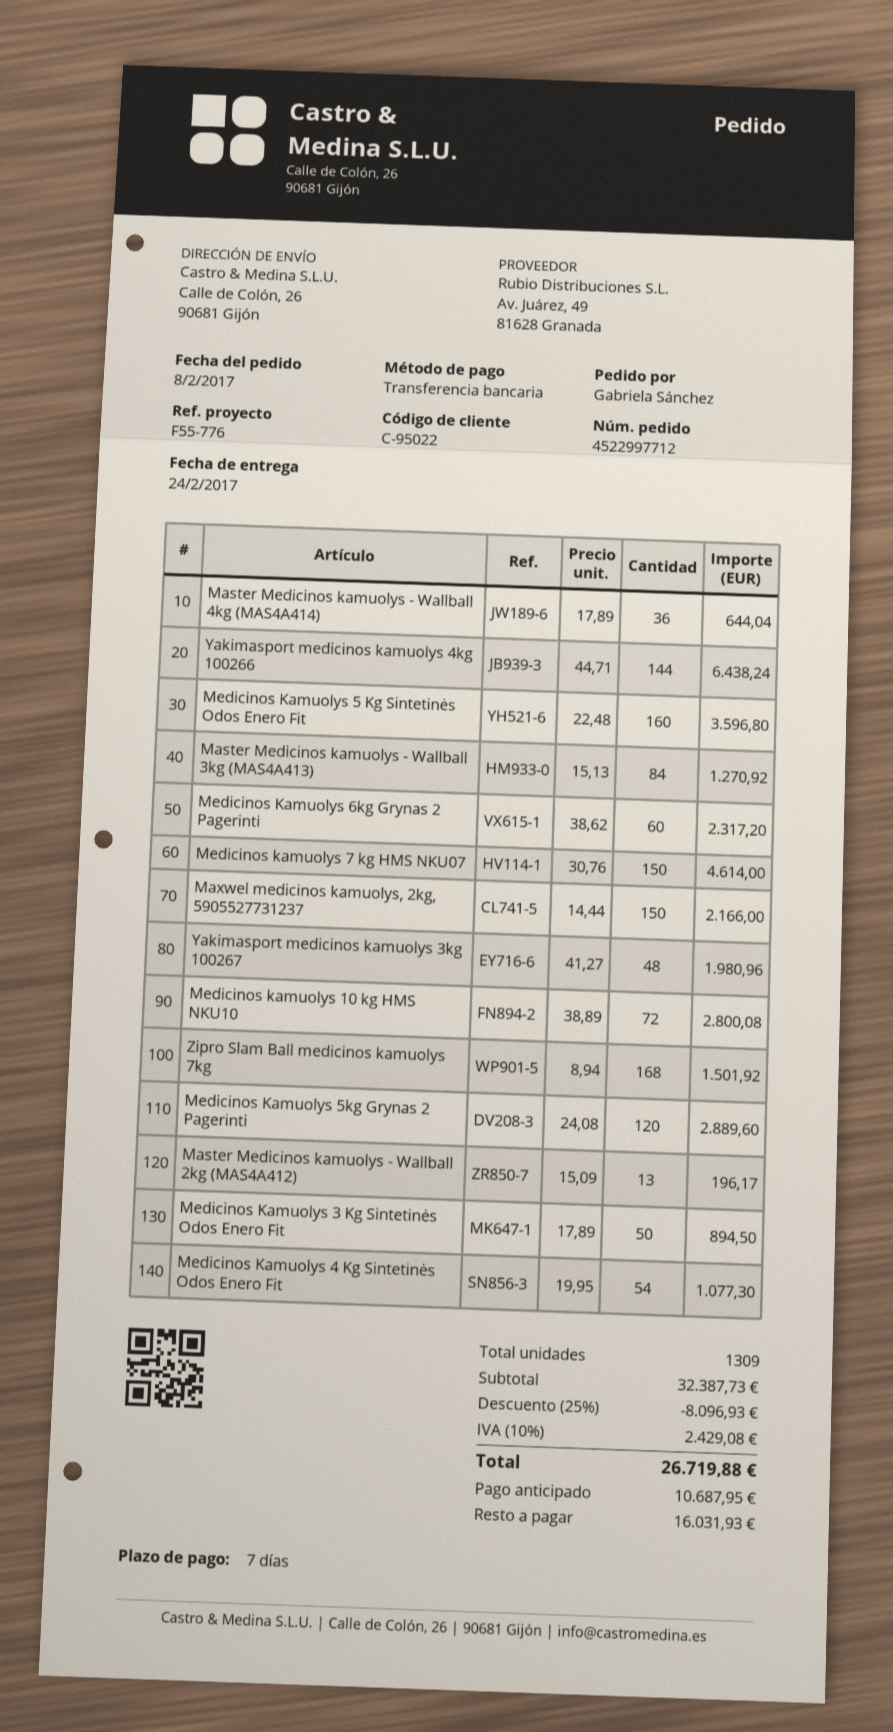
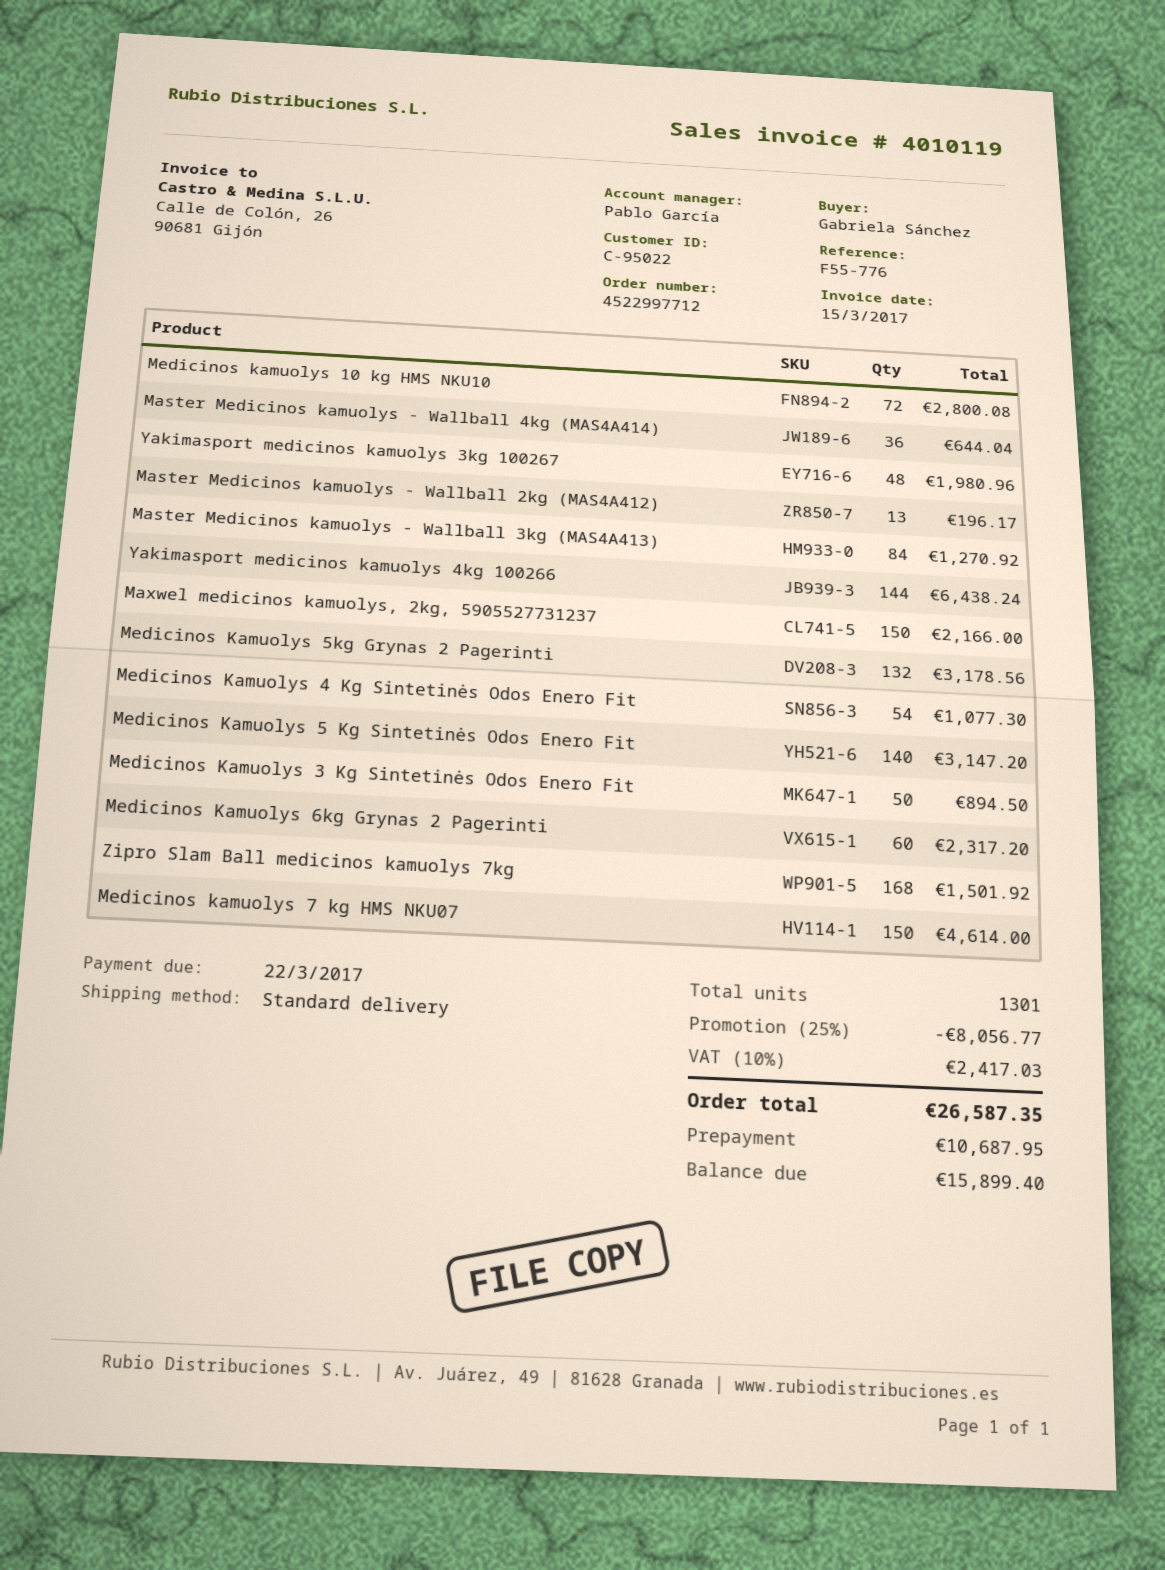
Medicinos Kamuolys 5 Kg Sintetinės Odos Enero Fit: 160 for 3596.80 -> 140 for 3147.20
Medicinos Kamuolys 5kg Grynas 2 Pagerinti: 120 for 2889.60 -> 132 for 3178.56
total quantity: 1309 -> 1301
discount: 25% = 8096.93 -> 25% = 8056.77
tax: 10% = 2429.08 -> 10% = 2417.03
total: 26719.88 -> 26587.35
balance: 16031.93 -> 15899.40

